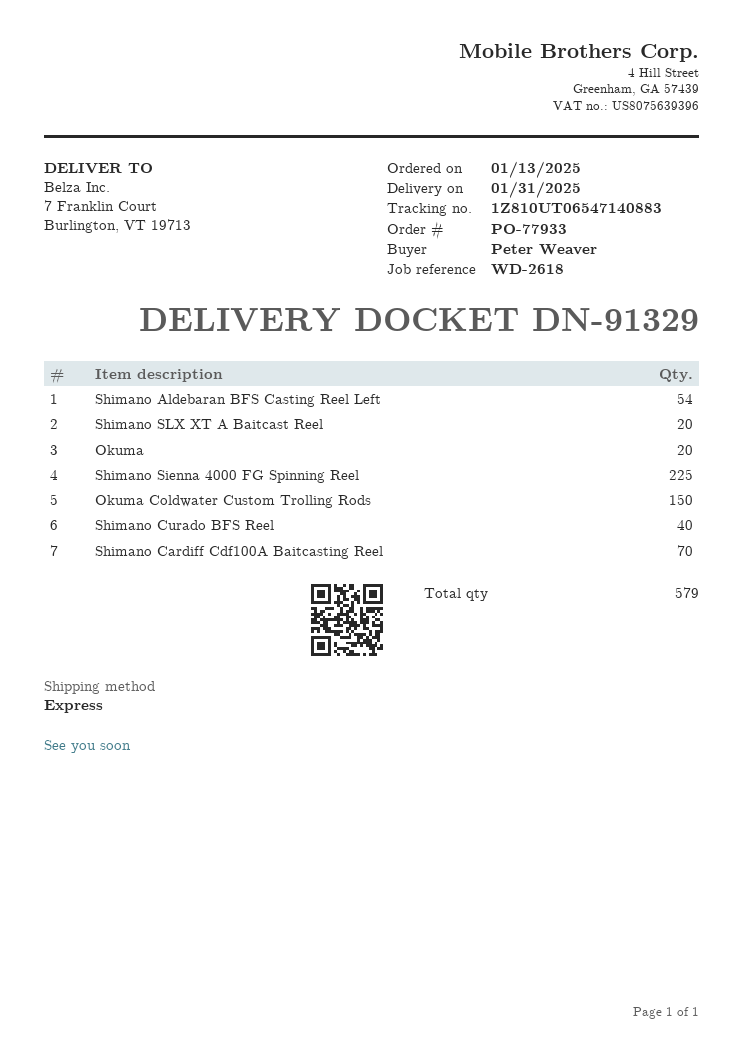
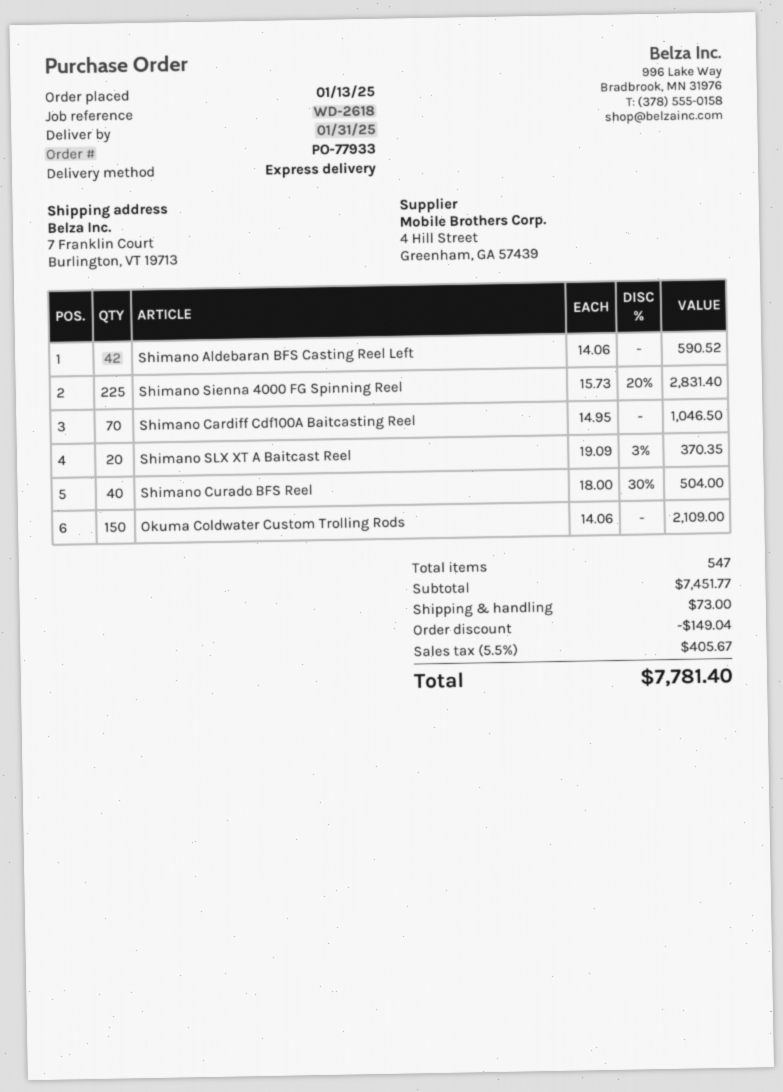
Shimano Aldebaran BFS Casting Reel Left: 54 -> 42
Okuma: 20 -> none
total quantity: 579 -> 547

